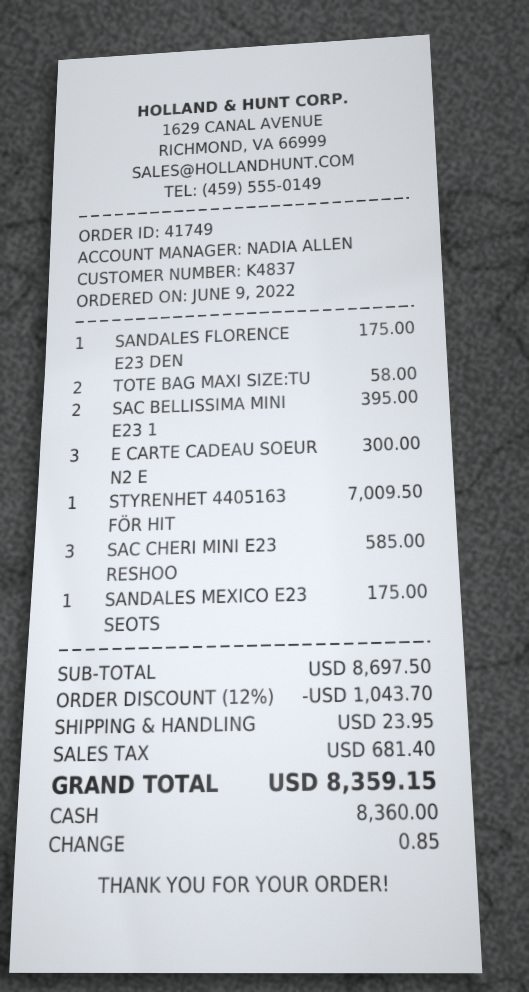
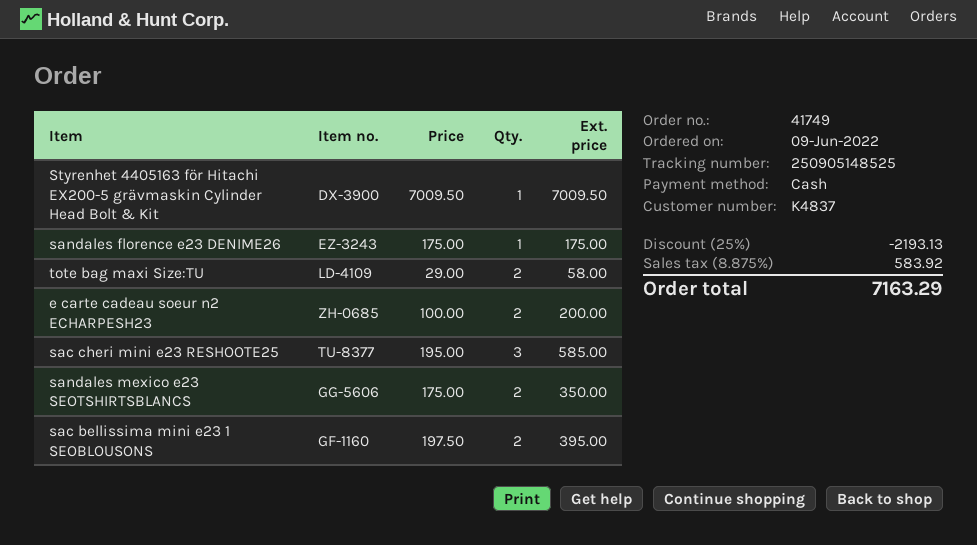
E CARTE CADEAU SOEUR N2 E: 3 for 300.00 -> 2 for 200.00
SANDALES MEXICO E23 SEOTS: 1 for 175.00 -> 2 for 350.00
discount: 12% = 1043.70 -> 25% = 2193.13
shipping: 23.95 -> none
tax: 681.40 -> 583.92
total: 8359.15 -> 7163.29

